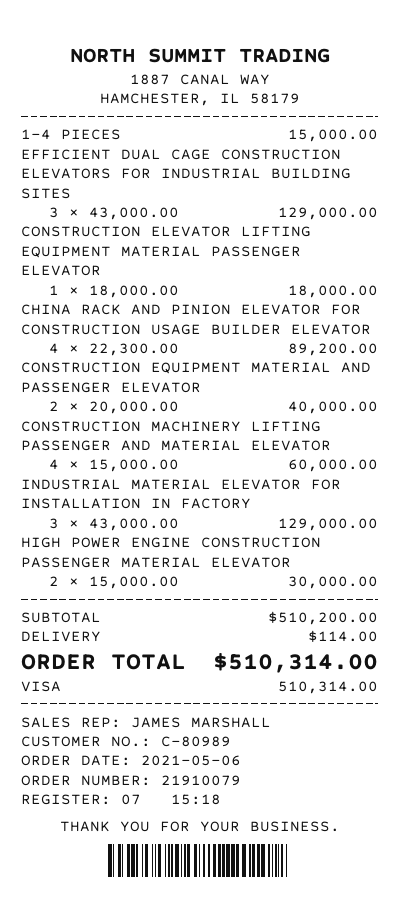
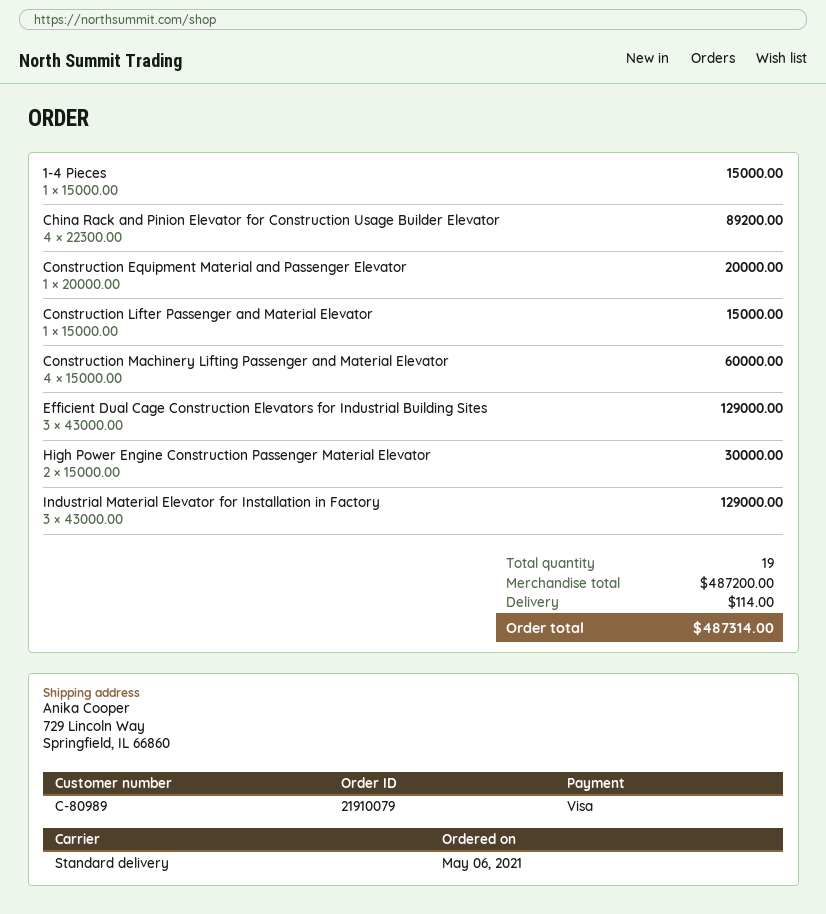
CONSTRUCTION ELEVATOR LIFTING EQUIPMENT MATERIAL PASSENGER ELEVATOR: 1 x 18000.00 = 18000.00 -> none
CONSTRUCTION EQUIPMENT MATERIAL AND PASSENGER ELEVATOR: 2 x 20000.00 = 40000.00 -> 1 x 20000.00 = 20000.00
Construction Lifter Passenger and Material Elevator: none -> 1 x 15000.00 = 15000.00
subtotal: 510200.00 -> 487200.00
total: 510314.00 -> 487314.00

